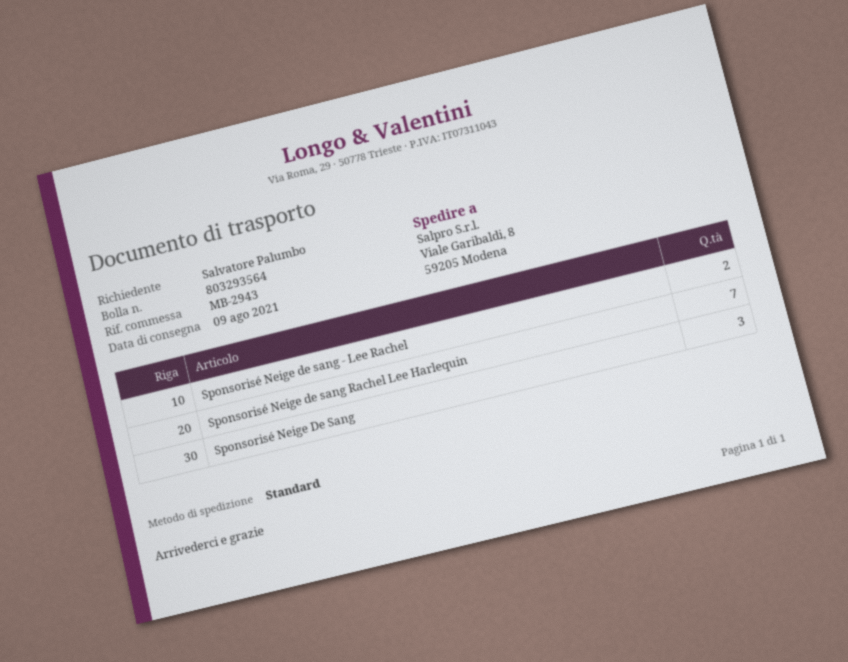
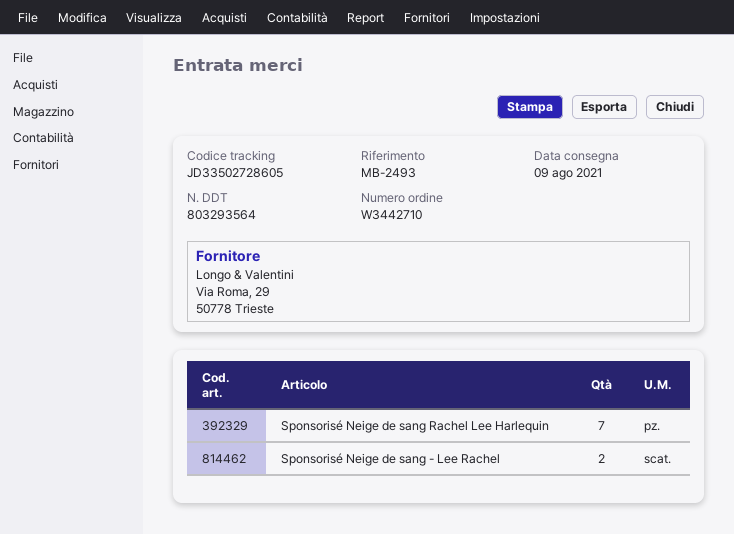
reference: MB-2943 -> MB-2493
Sponsorisé Neige De Sang: 3 -> none

